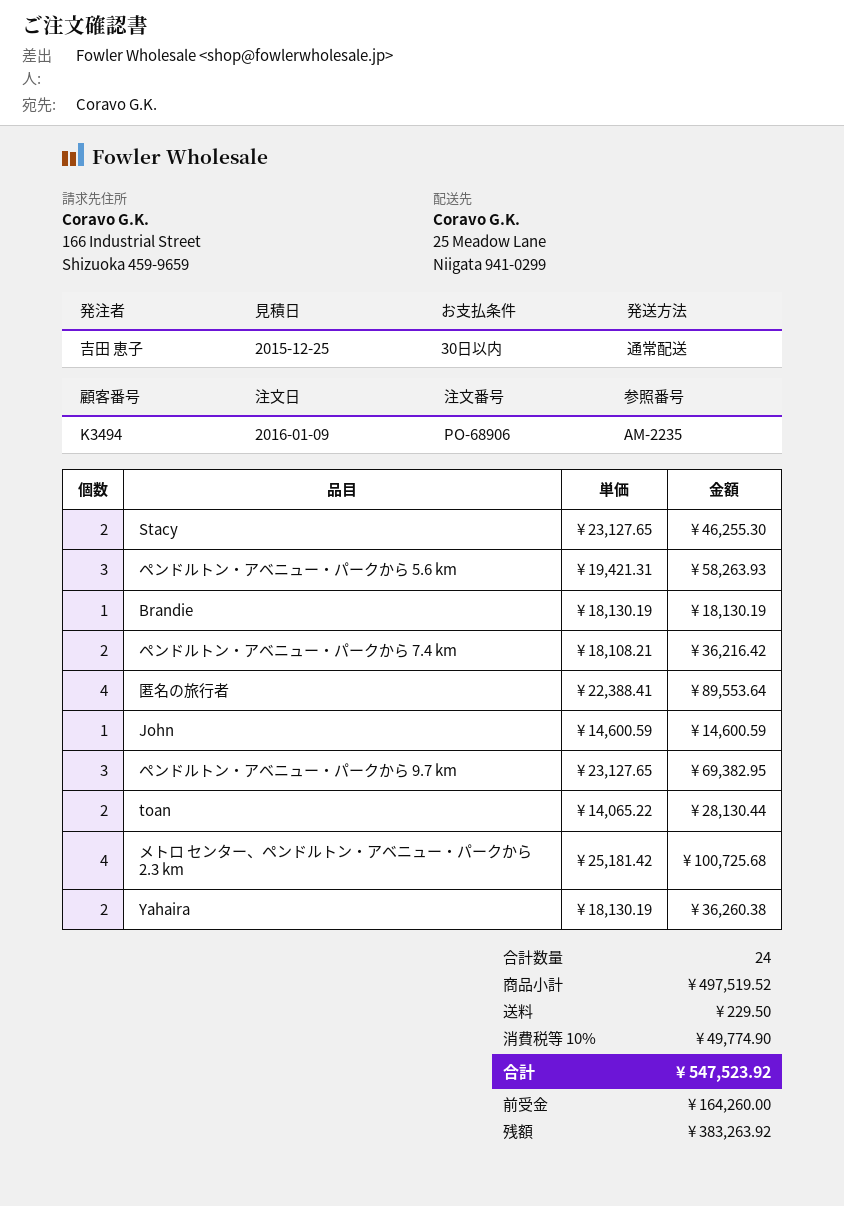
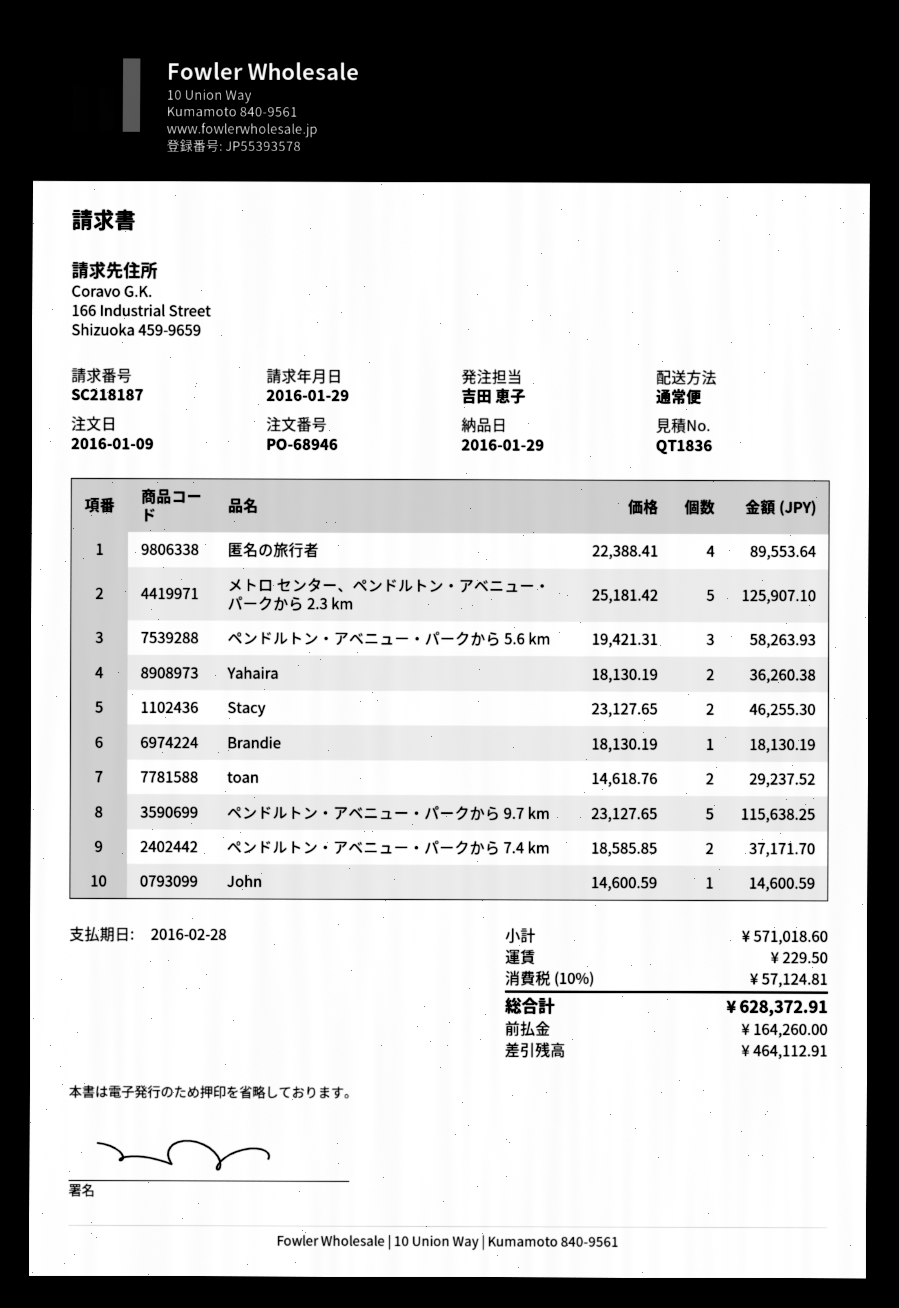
order number: PO-68906 -> PO-68946
ペンドルトン・アベニュー・パークから 7.4 km: 2 x 18108.21 = 36216.42 -> 2 x 18585.85 = 37171.70
ペンドルトン・アベニュー・パークから 9.7 km: 3 x 23127.65 = 69382.95 -> 5 x 23127.65 = 115638.25
toan: 2 x 14065.22 = 28130.44 -> 2 x 14618.76 = 29237.52
メトロ センター、ペンドルトン・アベニュー・パークから 2.3 km: 4 x 25181.42 = 100725.68 -> 5 x 25181.42 = 125907.10
subtotal: 497519.52 -> 571018.60
tax: 10% = 49774.90 -> 10% = 57124.81
total: 547523.92 -> 628372.91
balance: 383263.92 -> 464112.91

